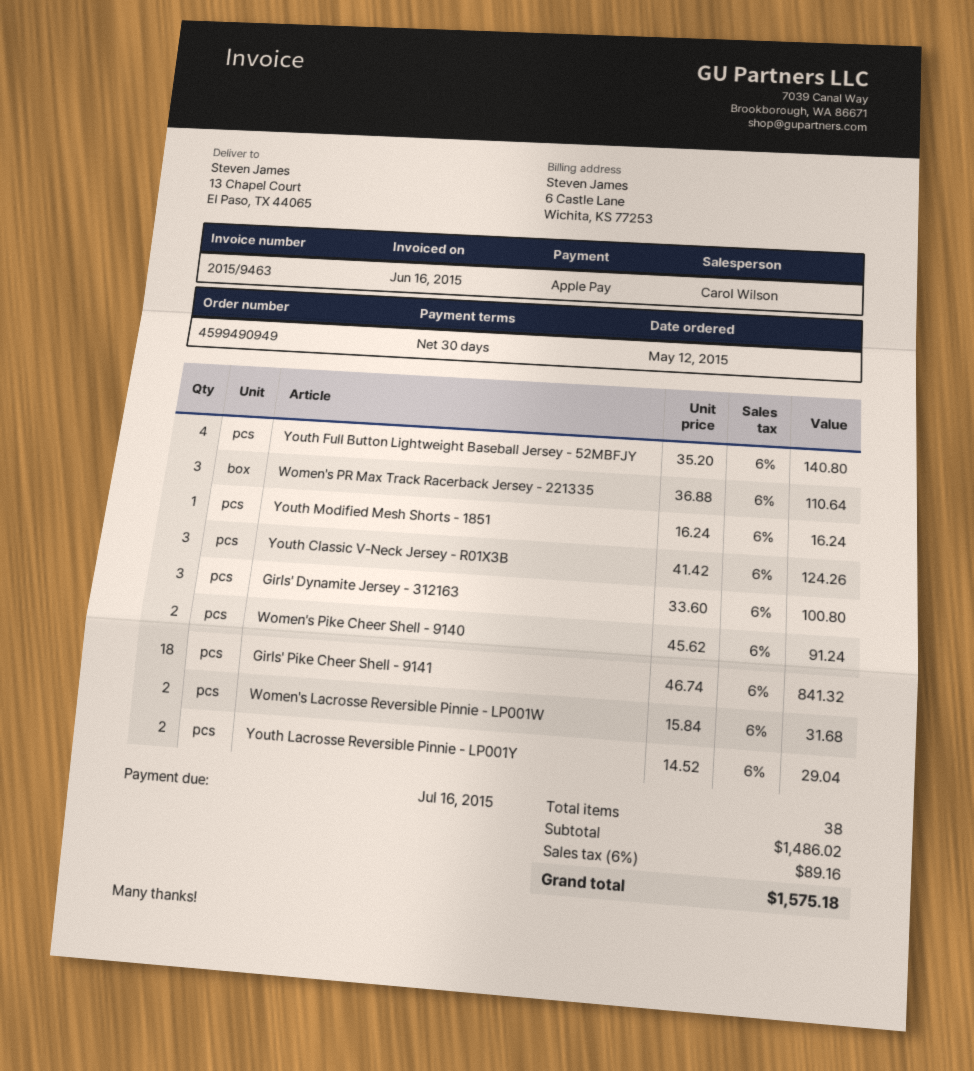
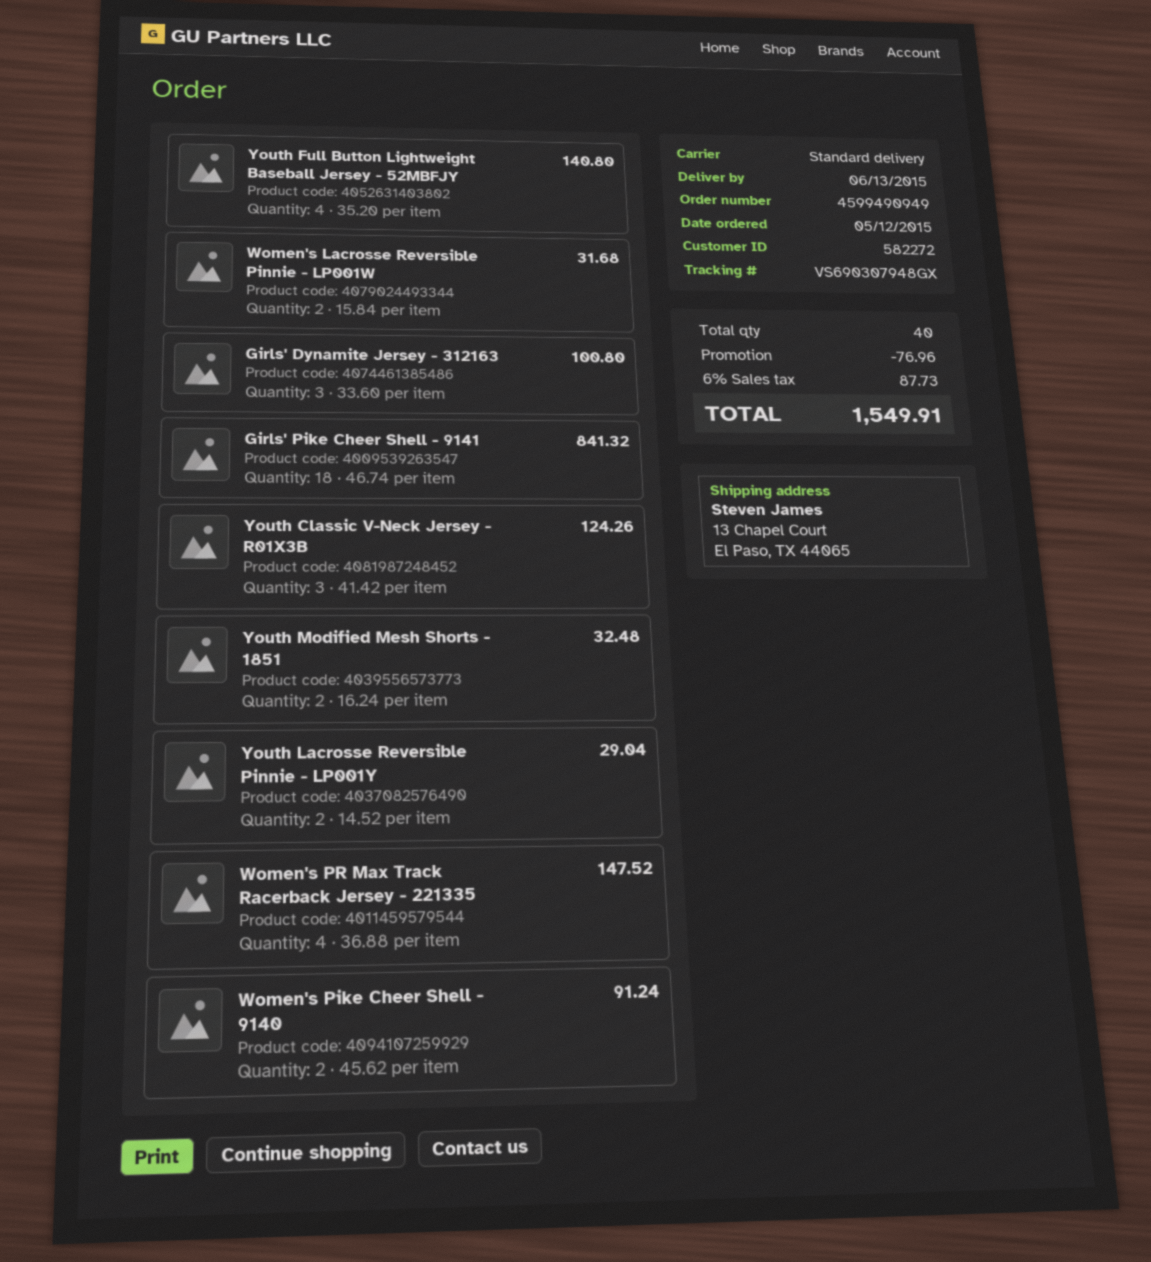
Women's PR Max Track Racerback Jersey - 221335: 3 x 36.88 = 110.64 -> 4 x 36.88 = 147.52
Youth Modified Mesh Shorts - 1851: 1 x 16.24 = 16.24 -> 2 x 16.24 = 32.48
total quantity: 38 -> 40
discount: none -> 76.96
tax: 6% = 89.16 -> 6% = 87.73
total: 1575.18 -> 1549.91

